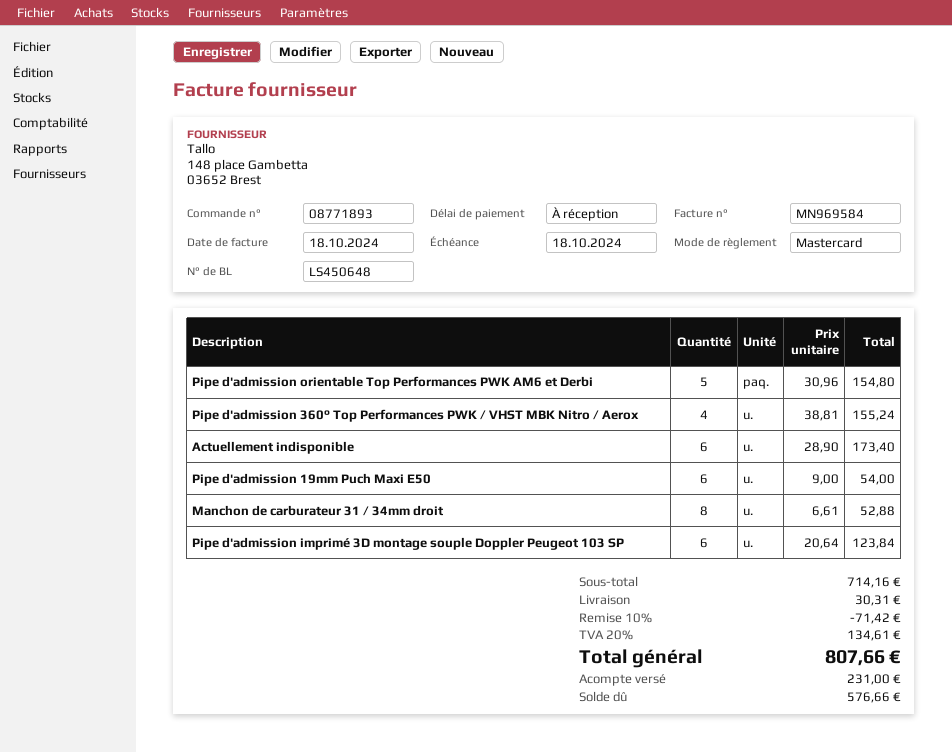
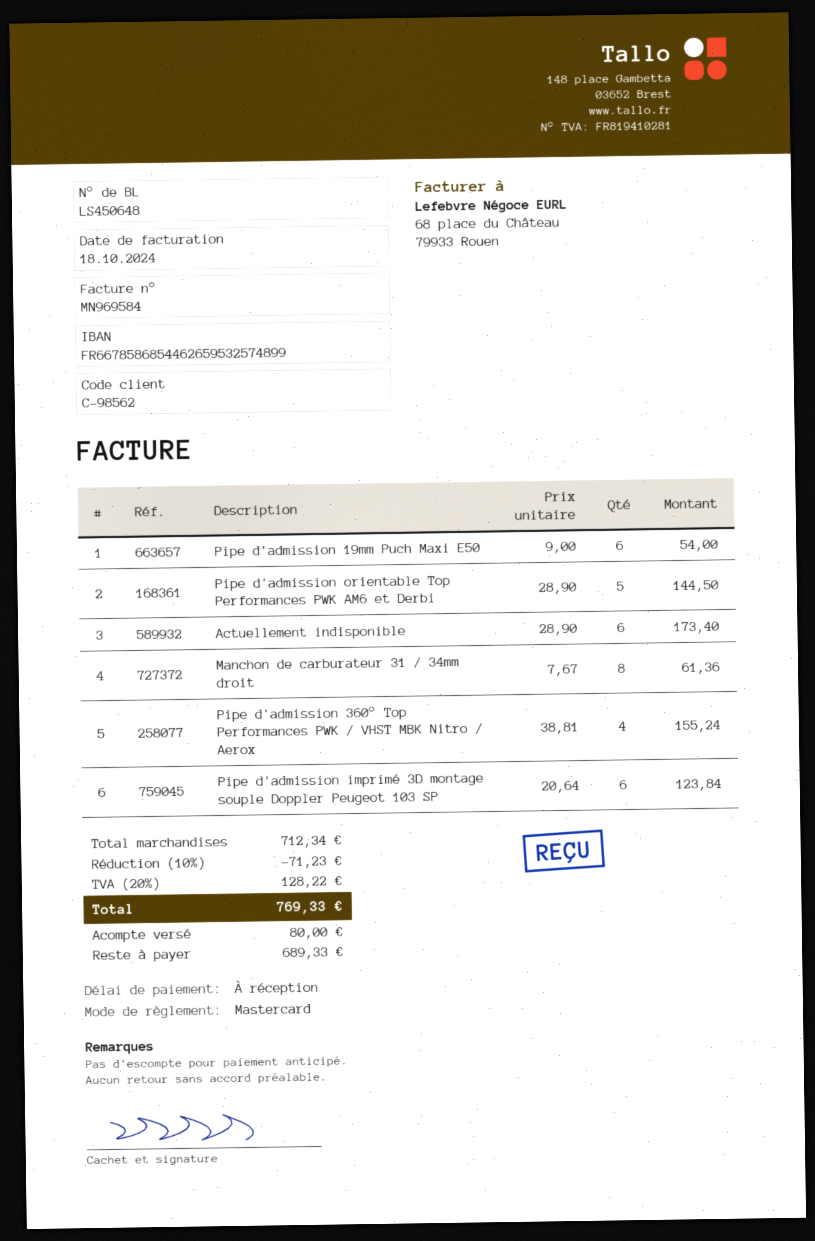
Pipe d'admission orientable Top Performances PWK AM6 et Derbi: 5 x 30.96 = 154.80 -> 5 x 28.90 = 144.50
Manchon de carburateur 31 / 34mm droit: 8 x 6.61 = 52.88 -> 8 x 7.67 = 61.36
subtotal: 714.16 -> 712.34
discount: 10% = 71.42 -> 10% = 71.23
shipping: 30.31 -> none
tax: 20% = 134.61 -> 20% = 128.22
total: 807.66 -> 769.33
deposit: 231.00 -> 80.00
balance: 576.66 -> 689.33

